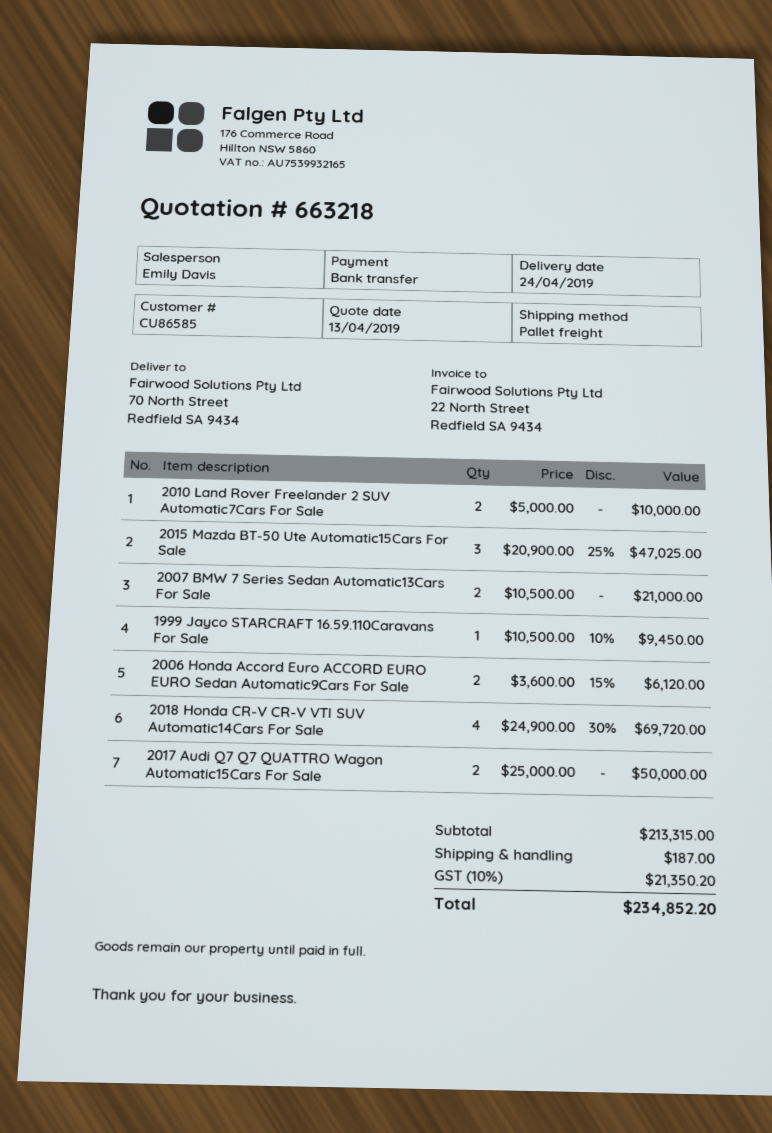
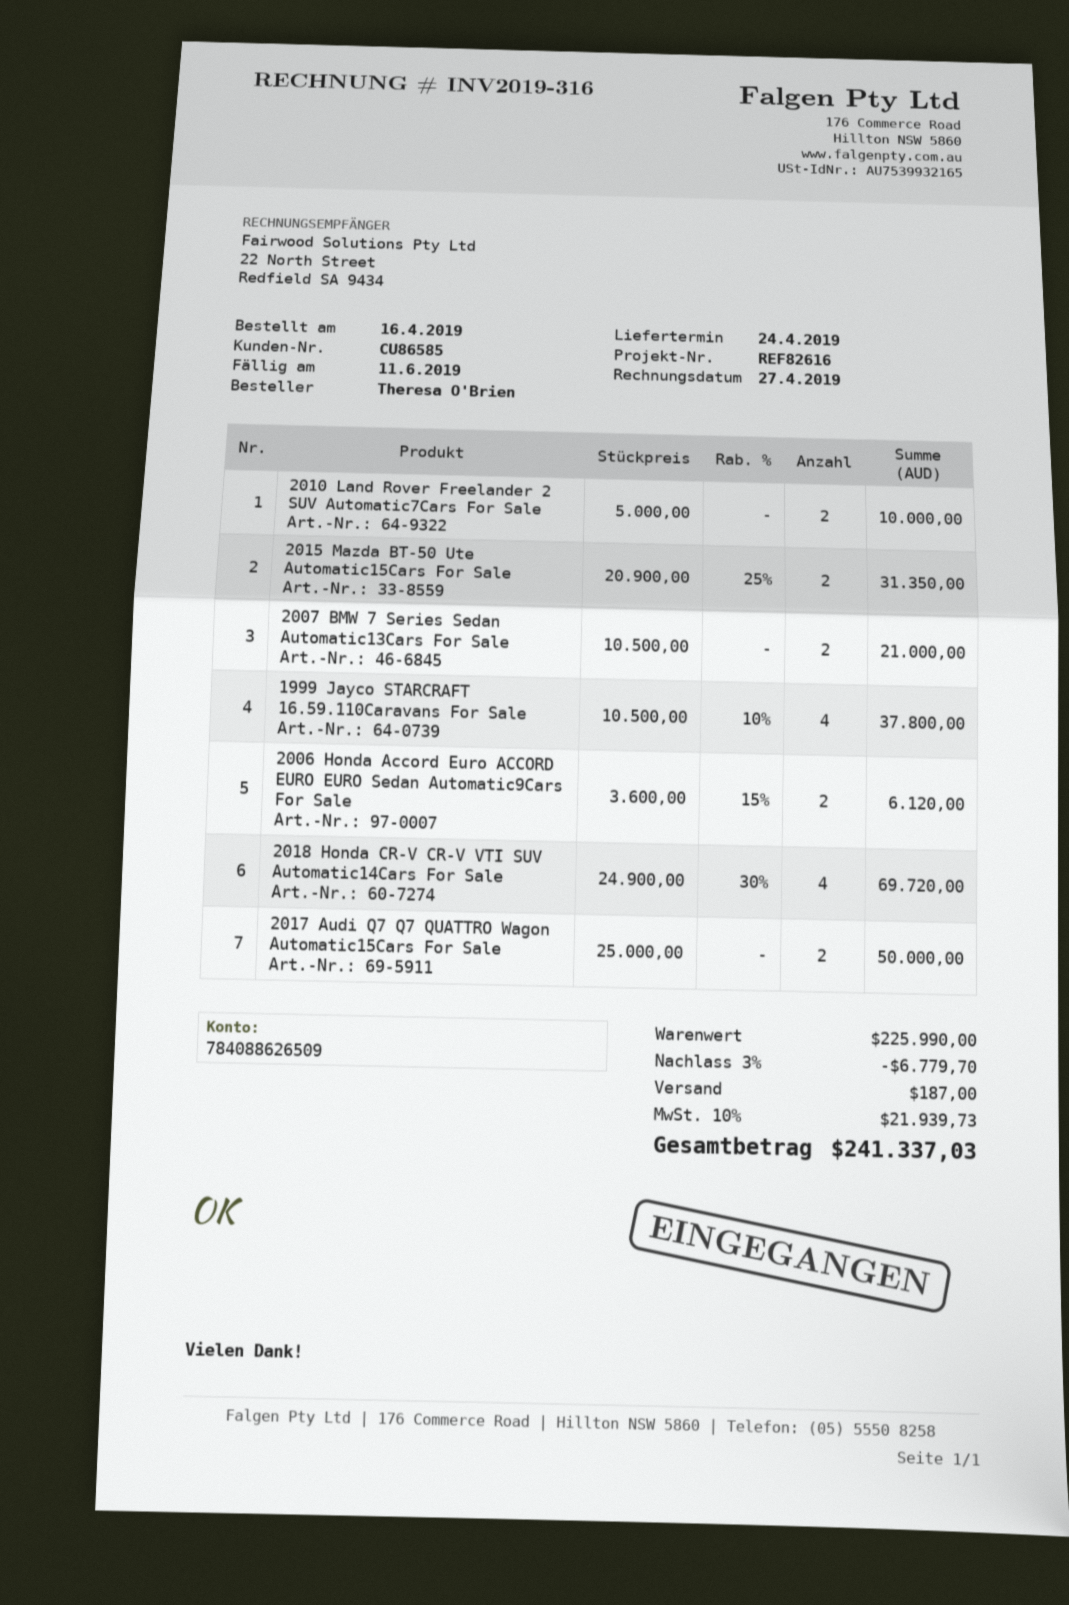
2015 Mazda BT-50 Ute Automatic15Cars For Sale: 3 x 20900.00 - 25% = 47025.00 -> 2 x 20900.00 - 25% = 31350.00
1999 Jayco STARCRAFT 16.59.110Caravans For Sale: 1 x 10500.00 - 10% = 9450.00 -> 4 x 10500.00 - 10% = 37800.00
subtotal: 213315.00 -> 225990.00
discount: none -> 3% = 6779.70
tax: 10% = 21350.20 -> 10% = 21939.73
total: 234852.20 -> 241337.03

